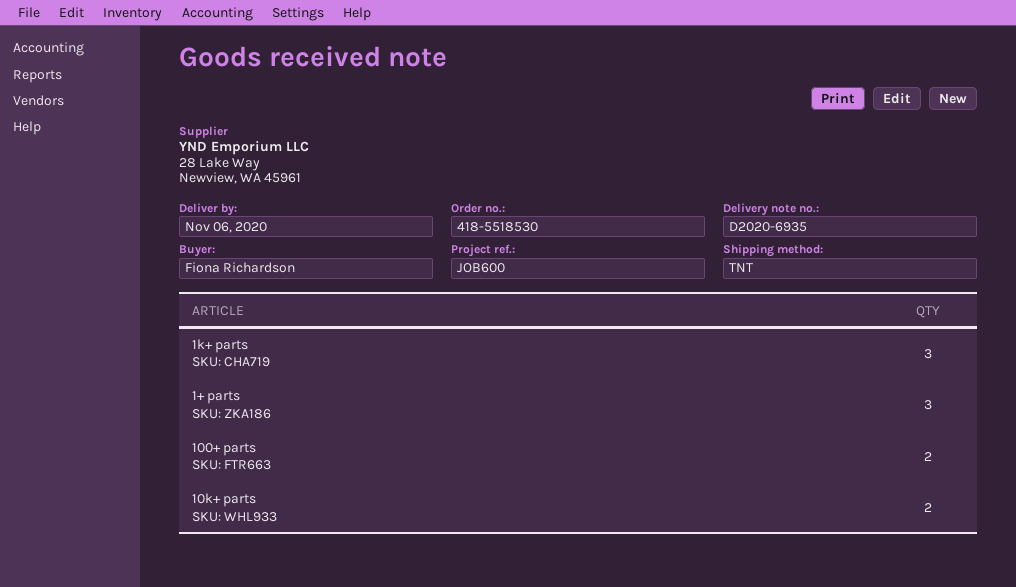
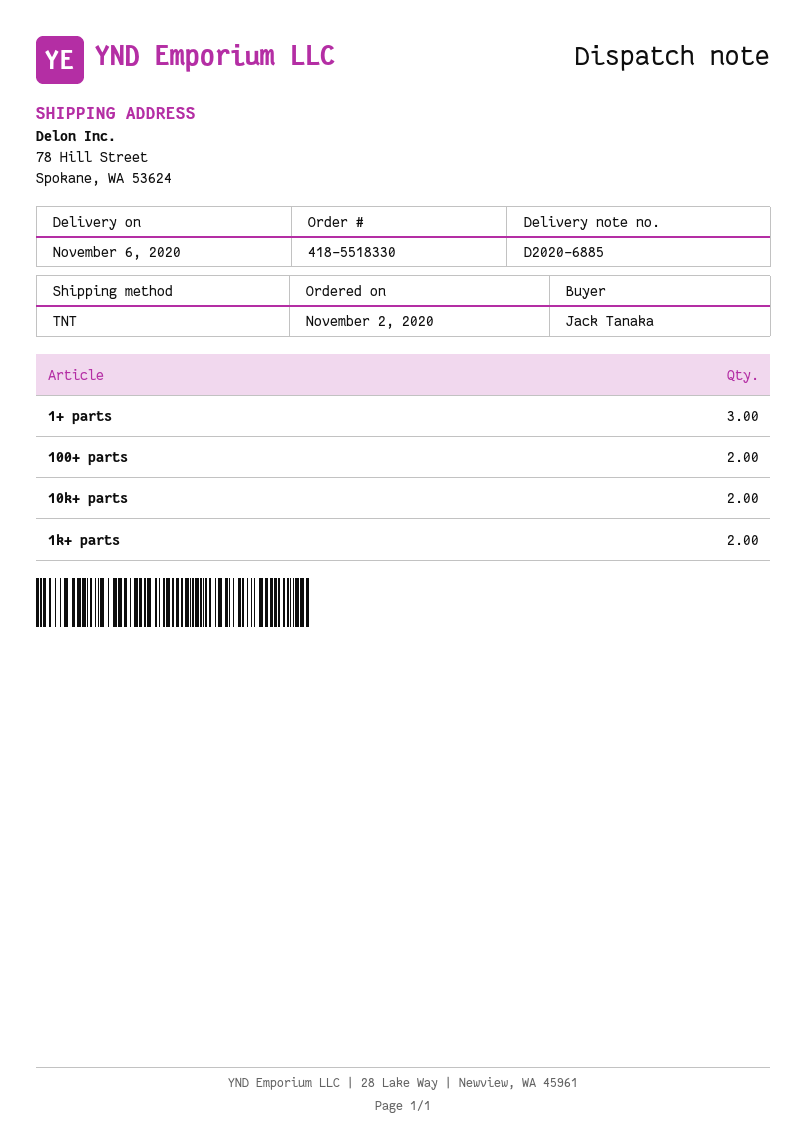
order number: 418-5518530 -> 418-5518330
delivery note number: D2020-6935 -> D2020-6885
ordered by: Fiona Richardson -> Jack Tanaka
1k+ parts: 3 -> 2

